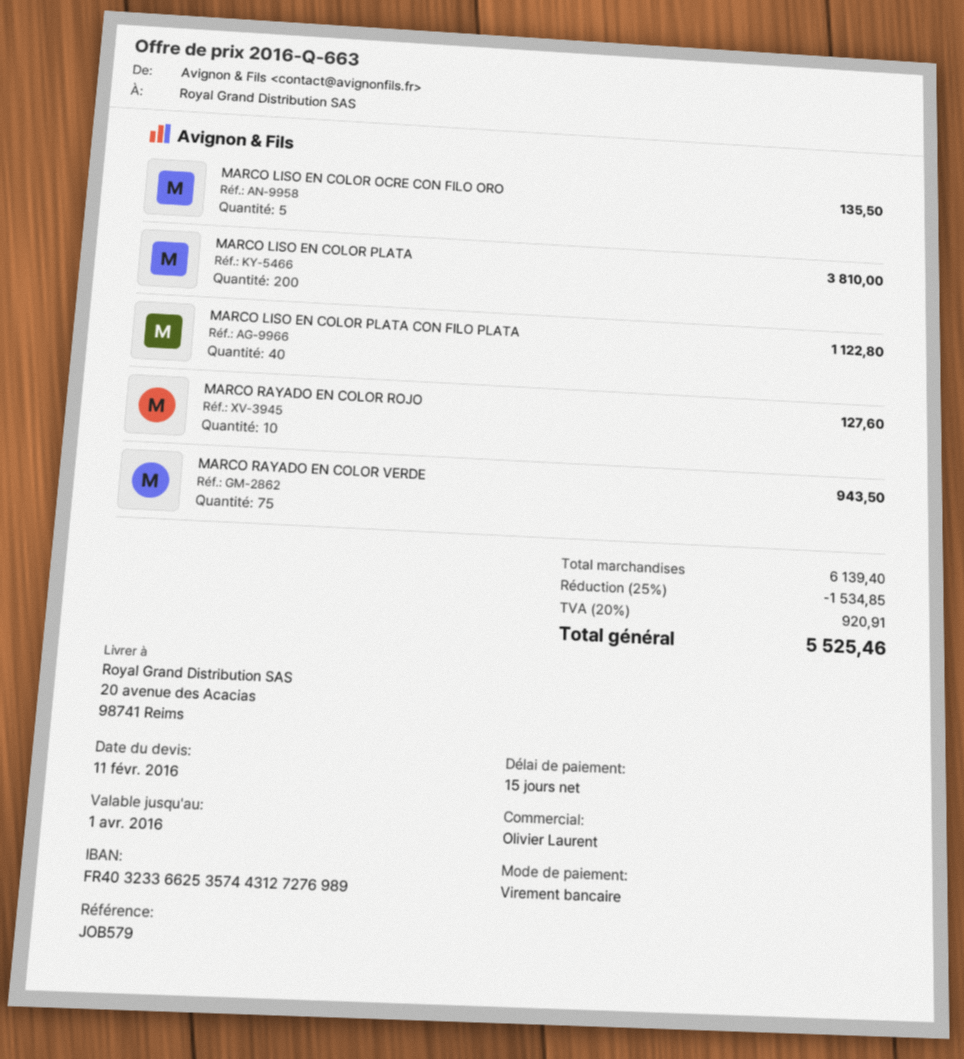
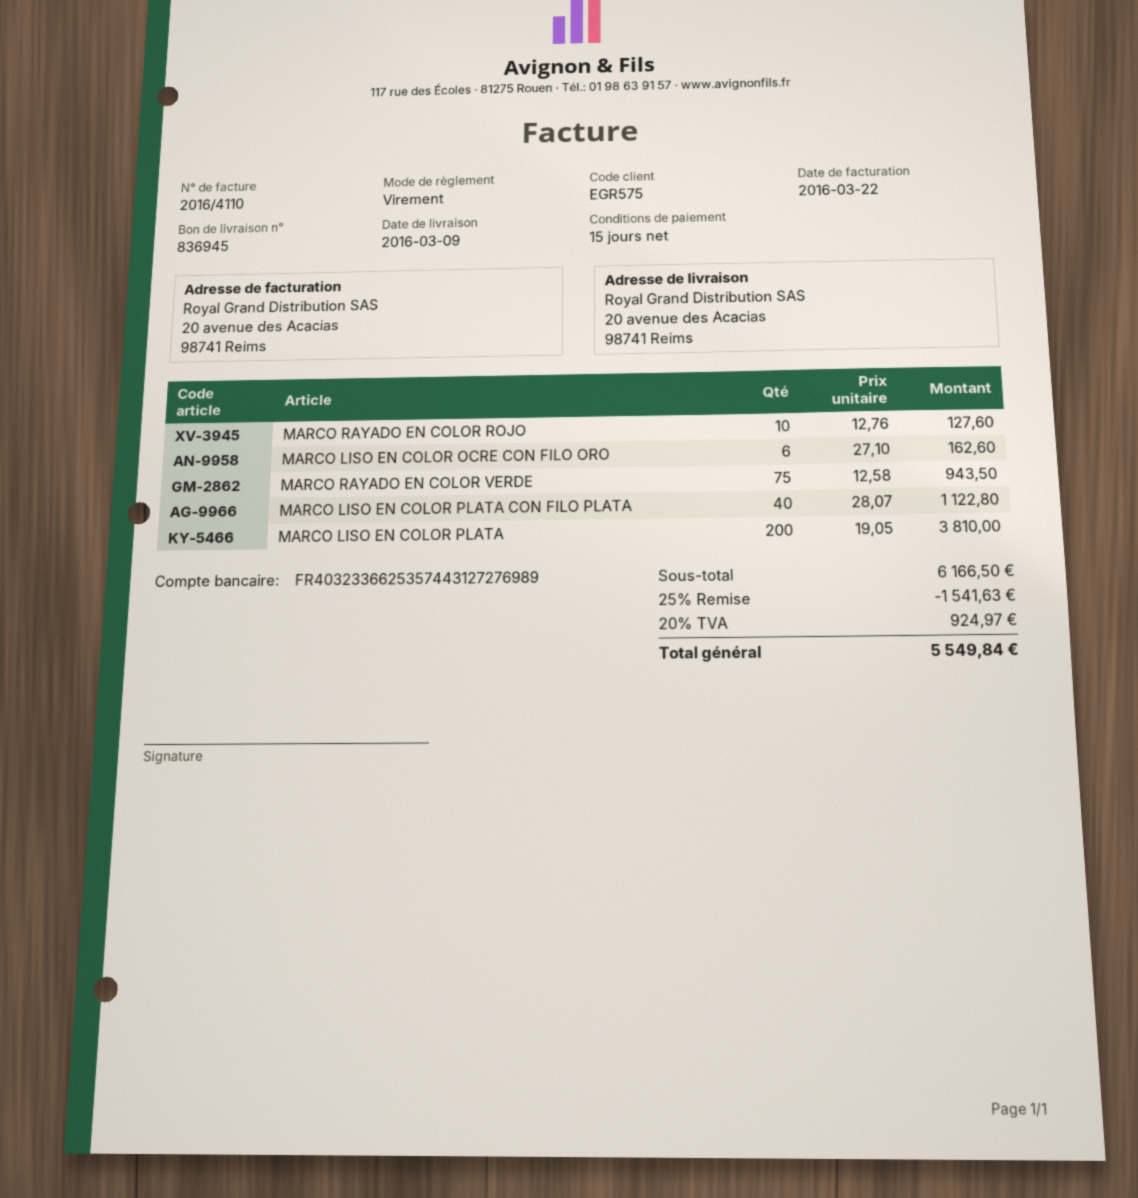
MARCO LISO EN COLOR OCRE CON FILO ORO: 5 for 135.50 -> 6 for 162.60
subtotal: 6139.40 -> 6166.50
discount: 25% = 1534.85 -> 25% = 1541.63
tax: 20% = 920.91 -> 20% = 924.97
total: 5525.46 -> 5549.84

